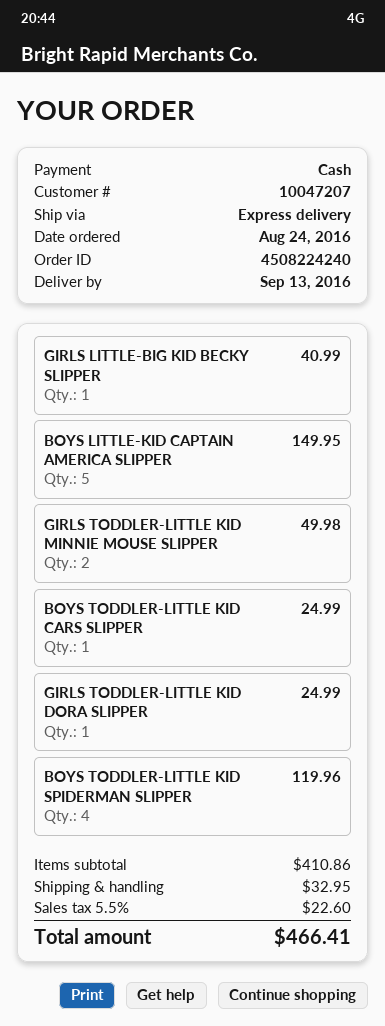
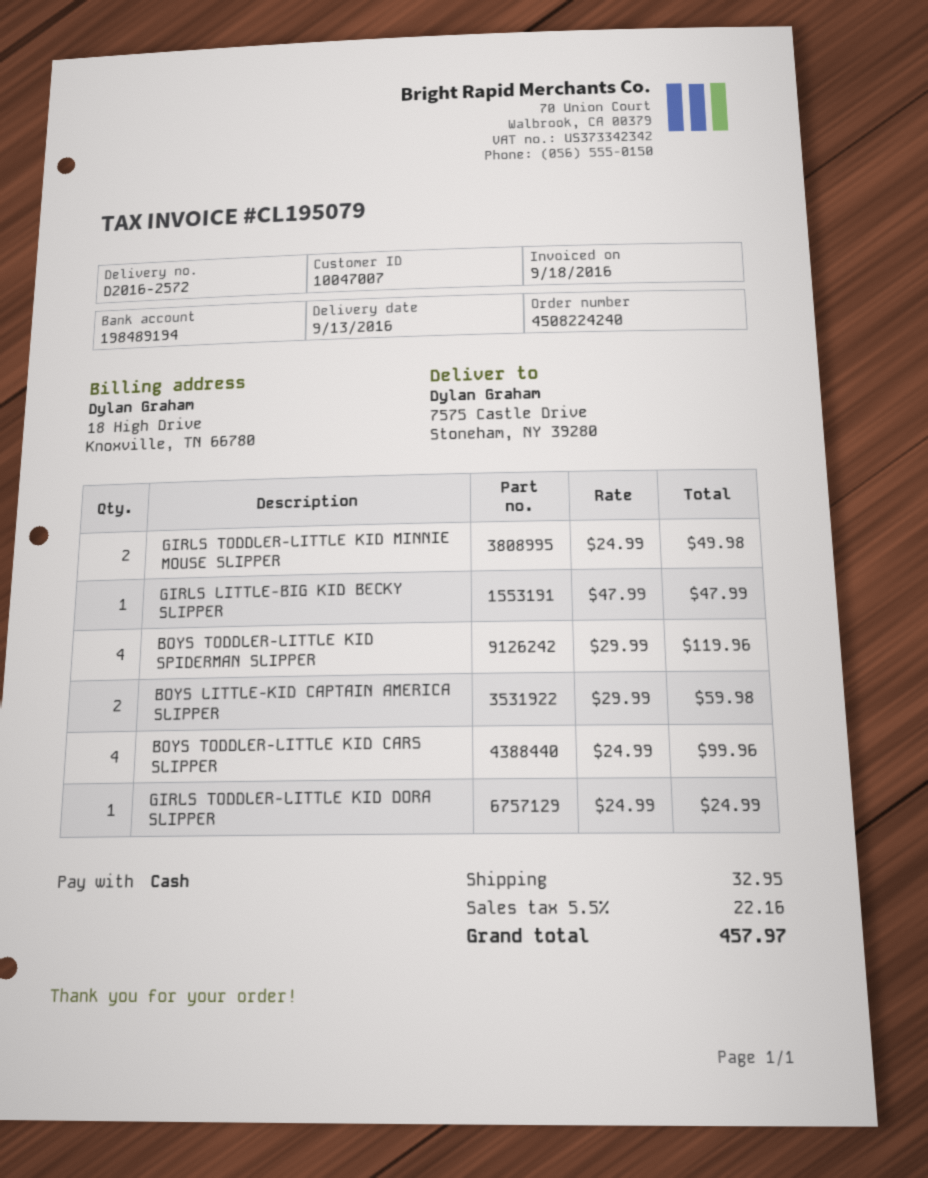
customer number: 10047207 -> 10047007
GIRLS LITTLE-BIG KID BECKY SLIPPER: 1 for 40.99 -> 1 for 47.99
BOYS LITTLE-KID CAPTAIN AMERICA SLIPPER: 5 for 149.95 -> 2 for 59.98
BOYS TODDLER-LITTLE KID CARS SLIPPER: 1 for 24.99 -> 4 for 99.96
tax: 5.5% = 22.60 -> 5.5% = 22.16
total: 466.41 -> 457.97

